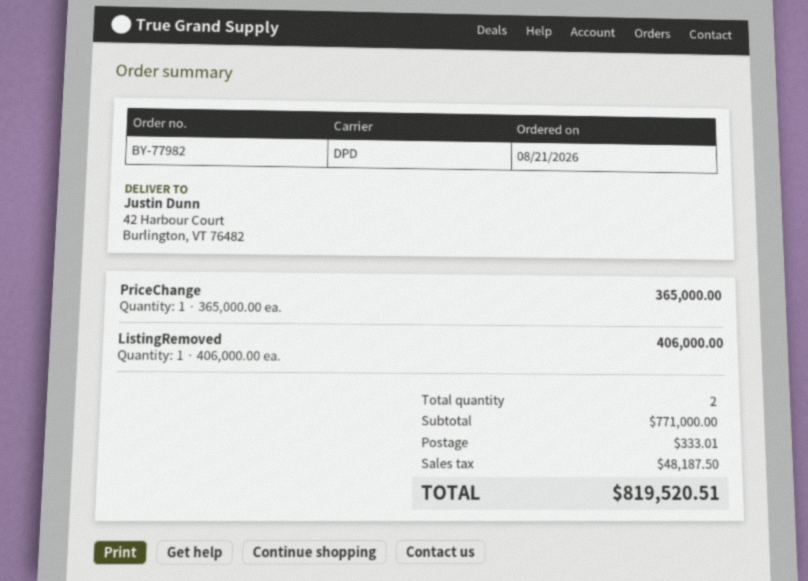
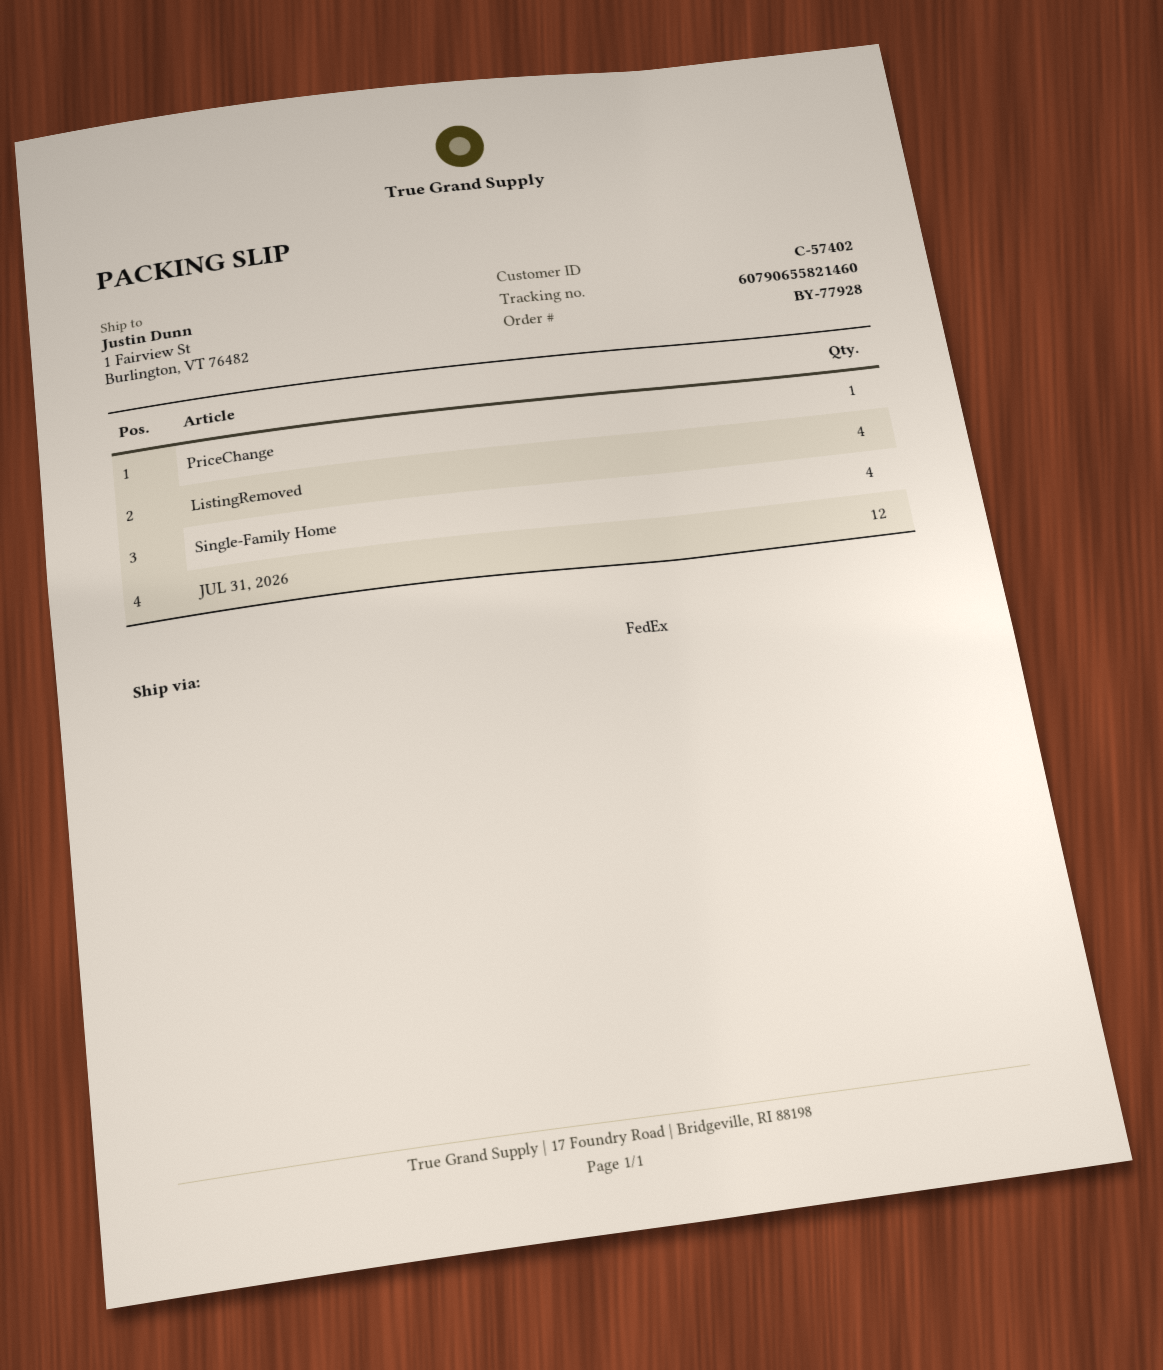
order number: BY-77982 -> BY-77928
shipping method: DPD -> FedEx
ship to: 42 Harbour Court, Burlington, VT 76482 -> 1 Fairview St, Burlington, VT 76482
ListingRemoved: 1 -> 4
Single-Family Home: none -> 4
JUL 31, 2026: none -> 12

